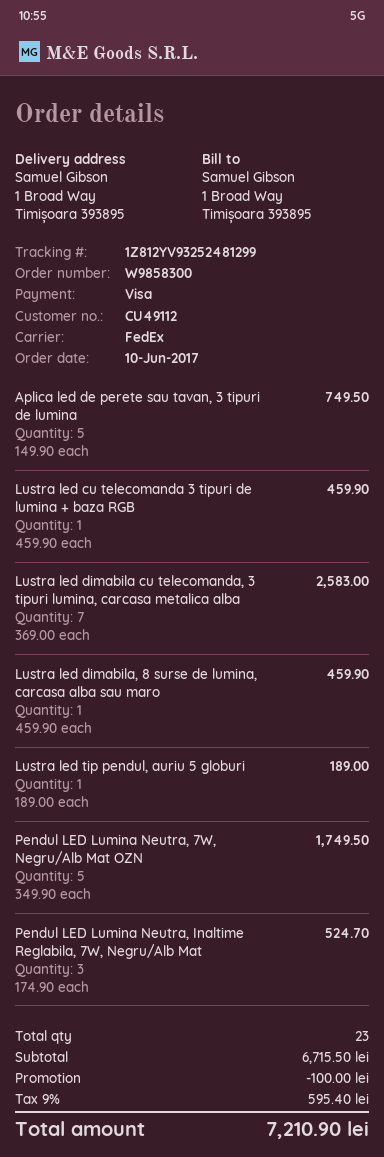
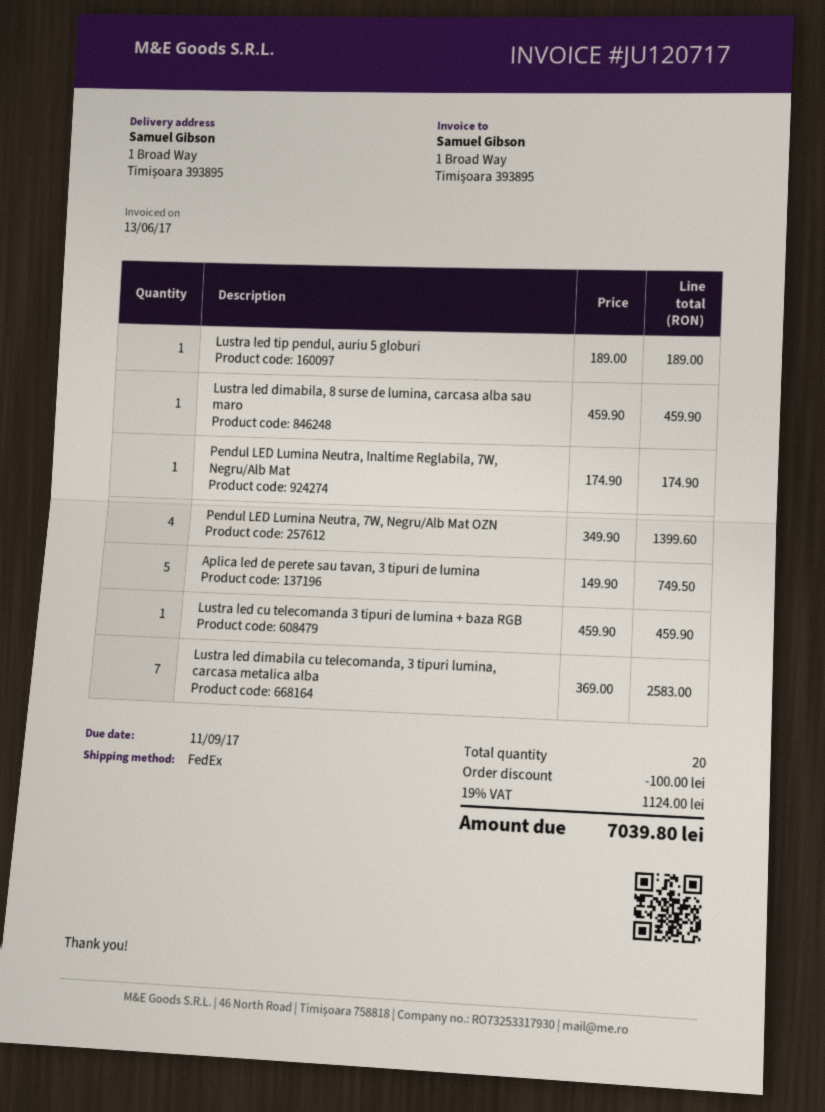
Pendul LED Lumina Neutra, 7W, Negru/Alb Mat OZN: 5 x 349.90 = 1749.50 -> 4 x 349.90 = 1399.60
Pendul LED Lumina Neutra, Inaltime Reglabila, 7W, Negru/Alb Mat: 3 x 174.90 = 524.70 -> 1 x 174.90 = 174.90
total quantity: 23 -> 20
tax: 9% = 595.40 -> 19% = 1124.00
total: 7210.90 -> 7039.80

